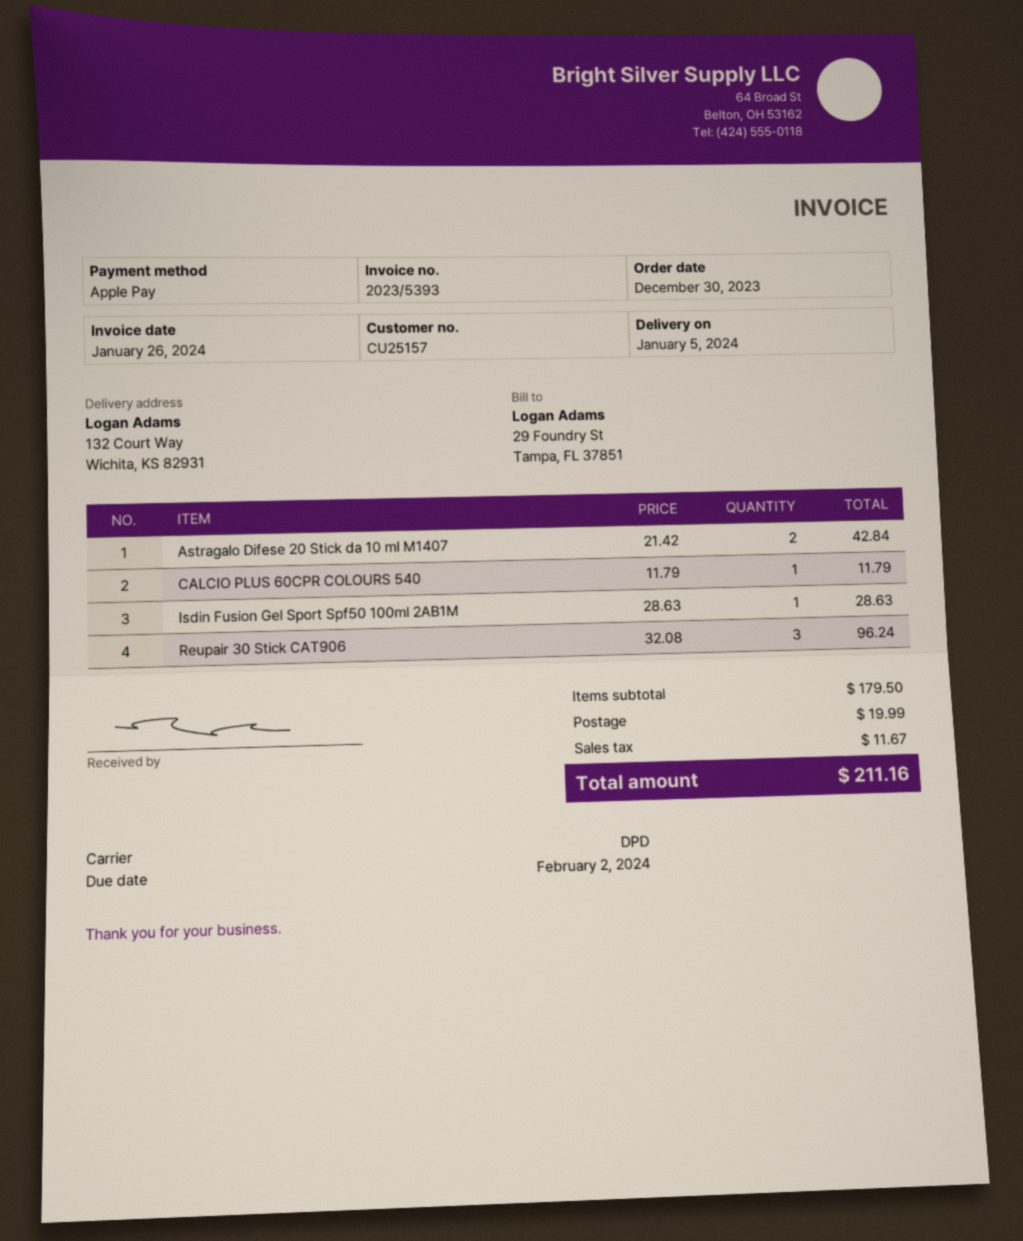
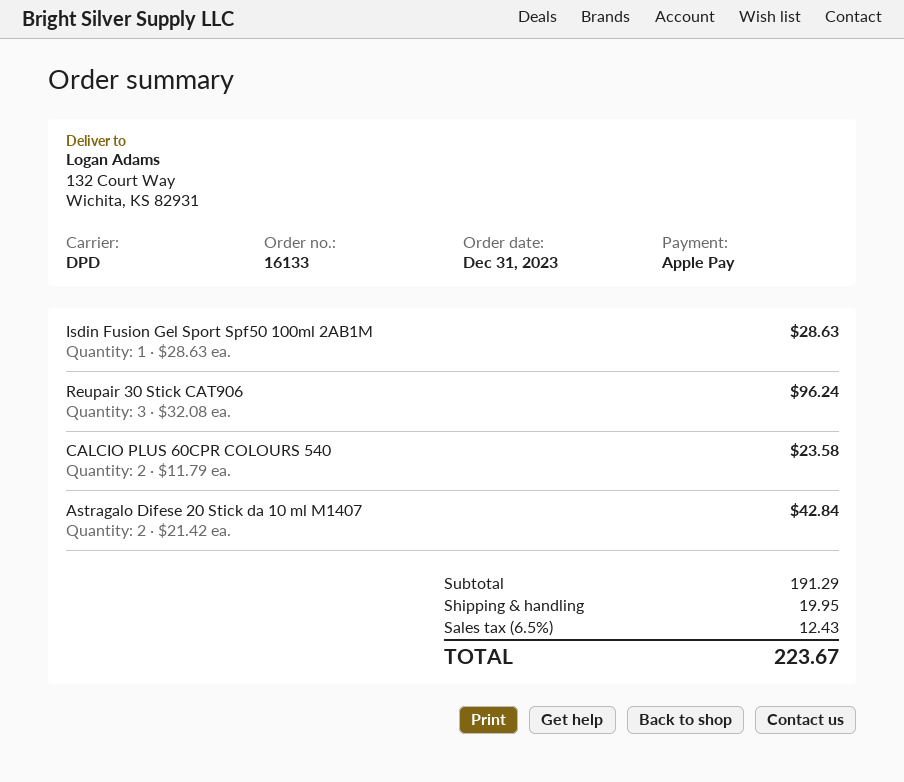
order date: 2023-12-30 -> 2023-12-31
CALCIO PLUS 60CPR COLOURS 540: 1 x 11.79 = 11.79 -> 2 x 11.79 = 23.58
subtotal: 179.50 -> 191.29
shipping: 19.99 -> 19.95
tax: 11.67 -> 12.43
total: 211.16 -> 223.67

